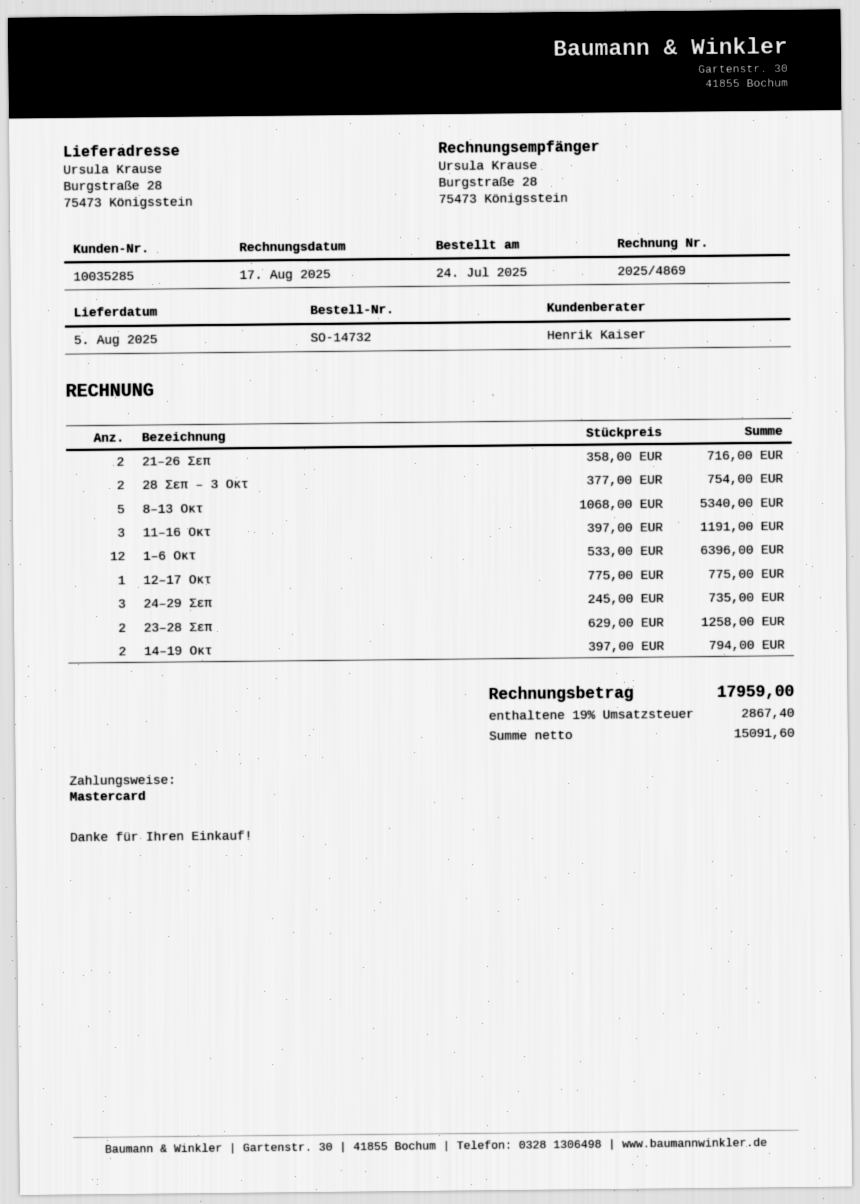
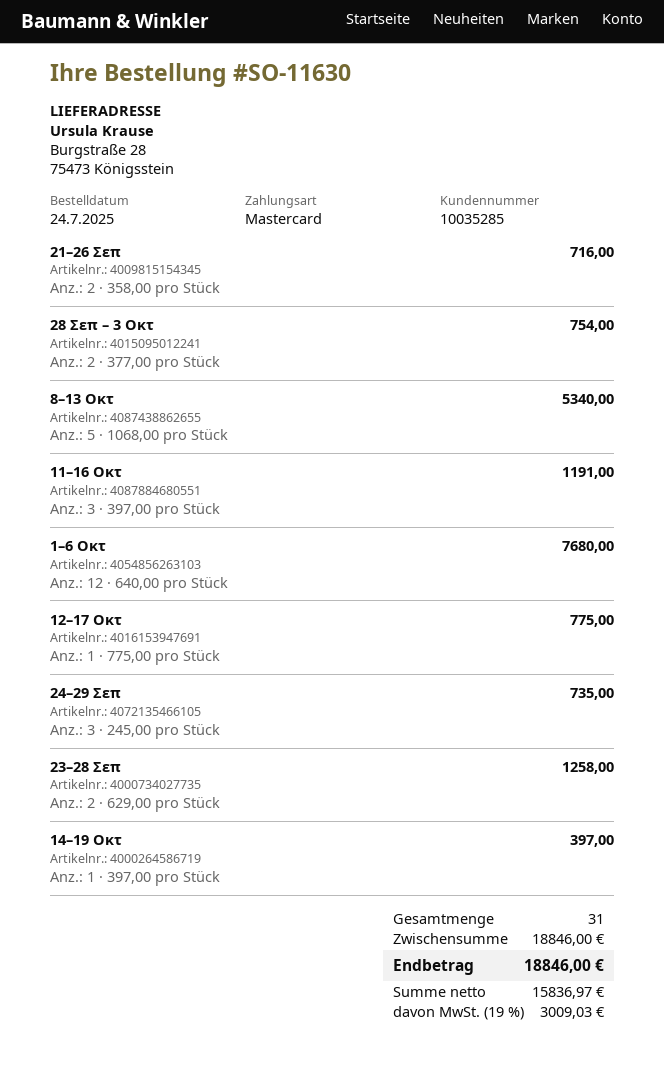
order number: SO-14732 -> SO-11630
1–6 Οκτ: 12 x 533.00 = 6396.00 -> 12 x 640.00 = 7680.00
14–19 Οκτ: 2 x 397.00 = 794.00 -> 1 x 397.00 = 397.00
net: 15091.60 -> 15836.97
tax: 19% = 2867.40 -> 19% = 3009.03
total: 17959.00 -> 18846.00

